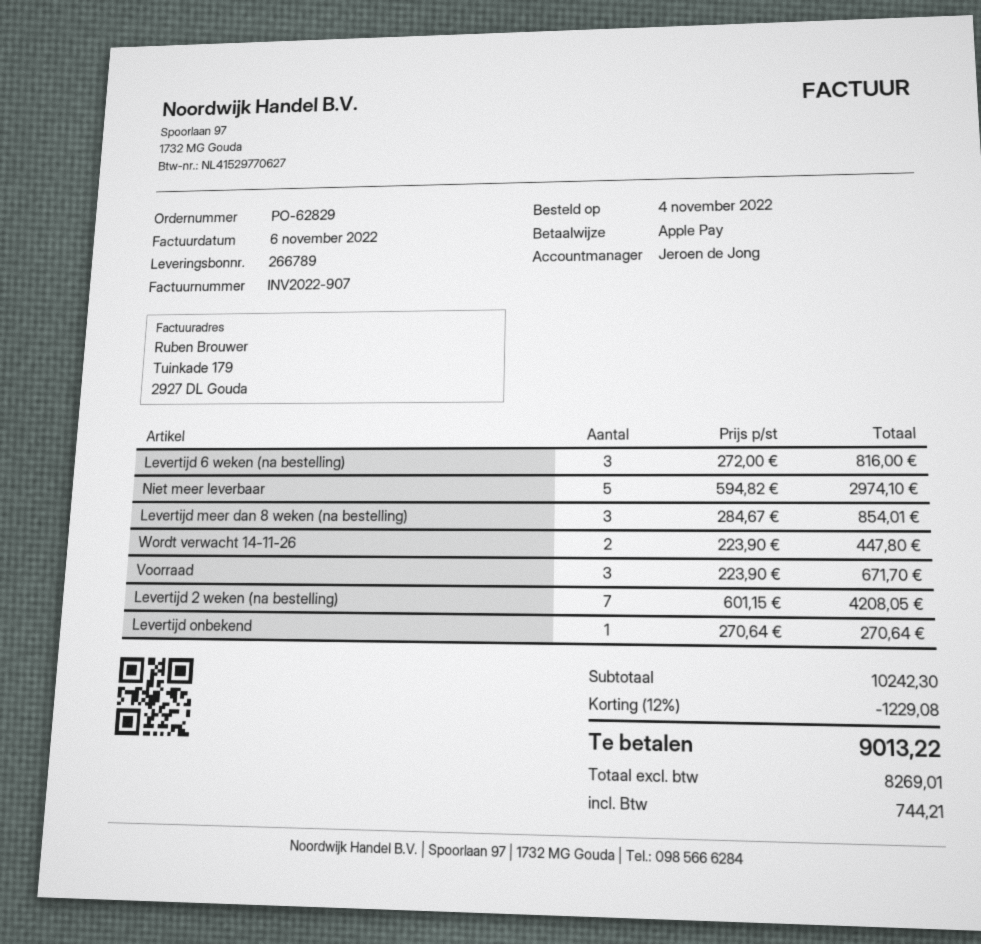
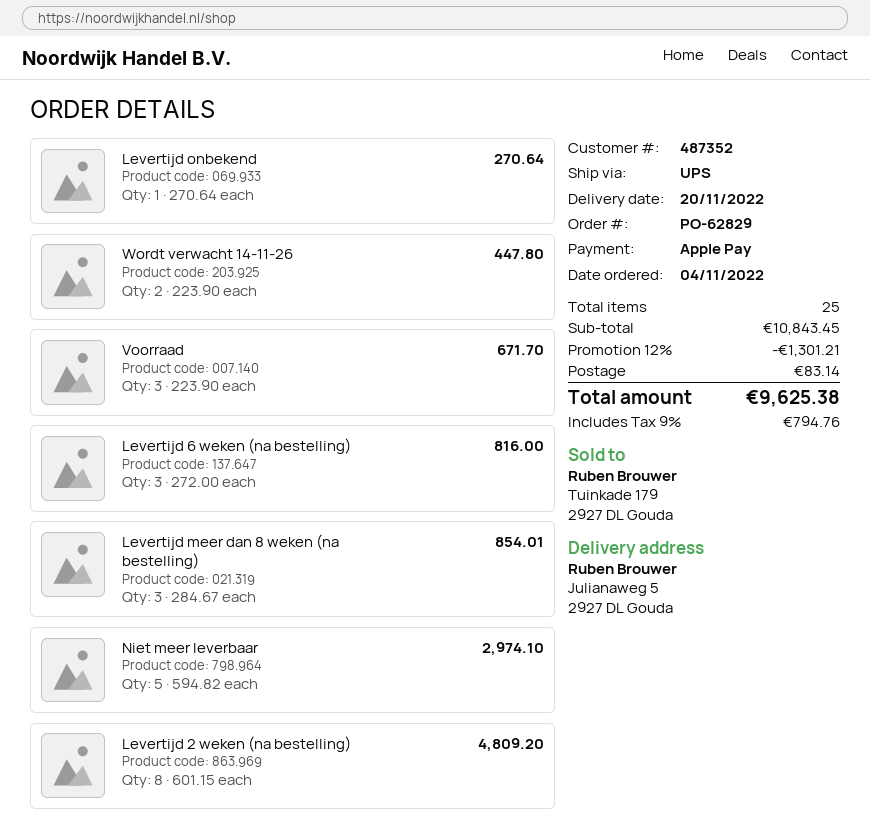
Levertijd 2 weken (na bestelling): 7 x 601.15 = 4208.05 -> 8 x 601.15 = 4809.20
subtotal: 10242.30 -> 10843.45
discount: 12% = 1229.08 -> 12% = 1301.21
shipping: none -> 83.14
tax: 744.21 -> 794.76
total: 9013.22 -> 9625.38

